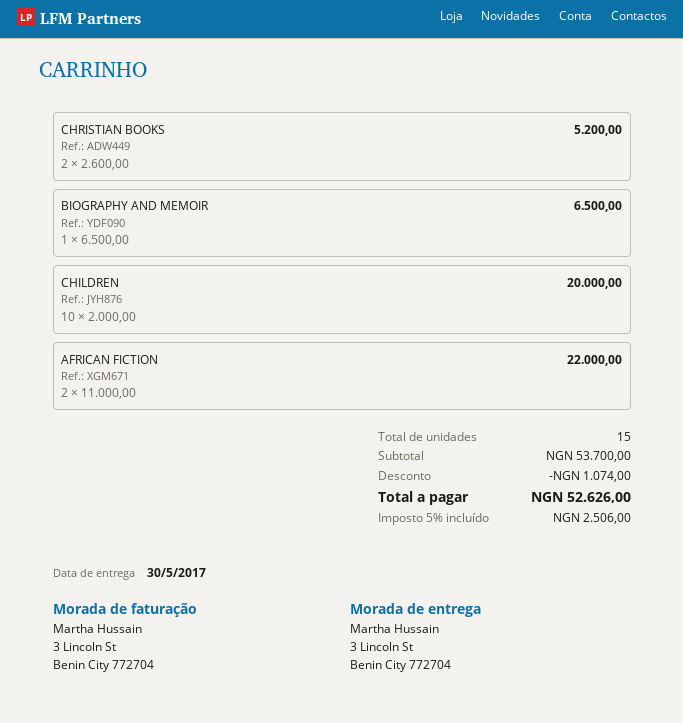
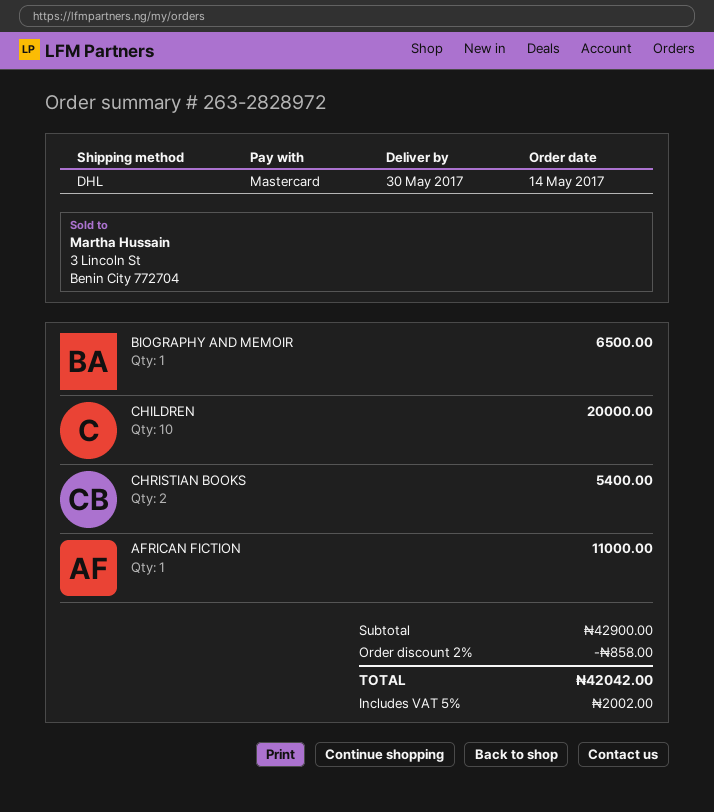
CHRISTIAN BOOKS: 2 for 5200.00 -> 2 for 5400.00
AFRICAN FICTION: 2 for 22000.00 -> 1 for 11000.00
subtotal: 53700.00 -> 42900.00
discount: 1074.00 -> 858.00
tax: 5% = 2506.00 -> 5% = 2002.00
total: 52626.00 -> 42042.00

